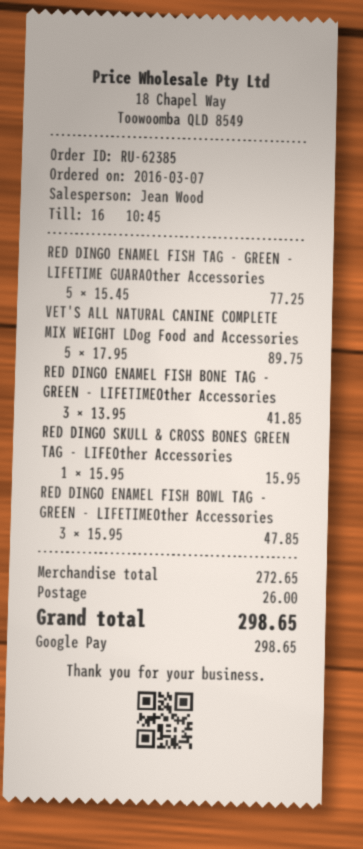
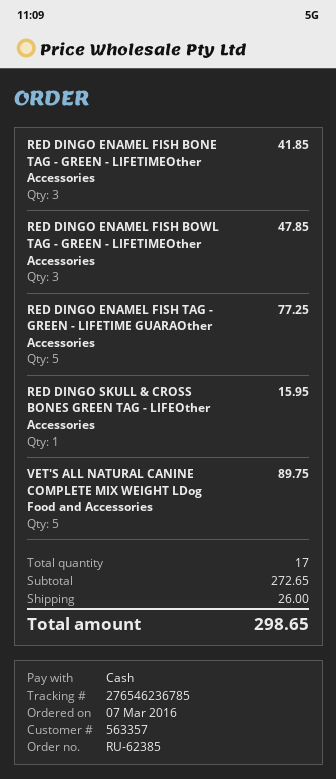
payment method: Google Pay -> cash

